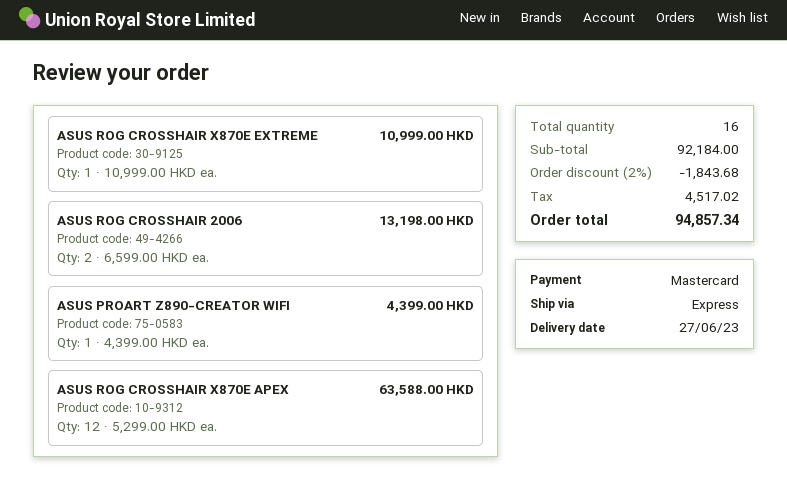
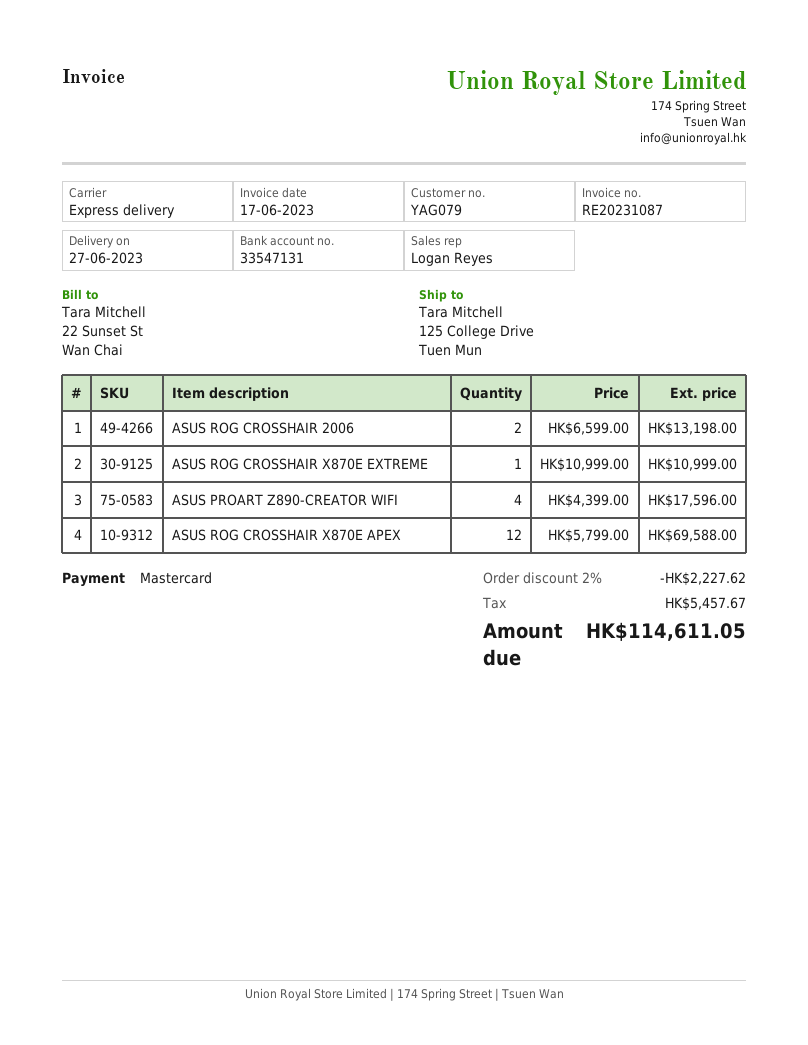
ASUS PROART Z890-CREATOR WIFI: 1 x 4399.00 = 4399.00 -> 4 x 4399.00 = 17596.00
ASUS ROG CROSSHAIR X870E APEX: 12 x 5299.00 = 63588.00 -> 12 x 5799.00 = 69588.00
discount: 2% = 1843.68 -> 2% = 2227.62
tax: 4517.02 -> 5457.67
total: 94857.34 -> 114611.05

